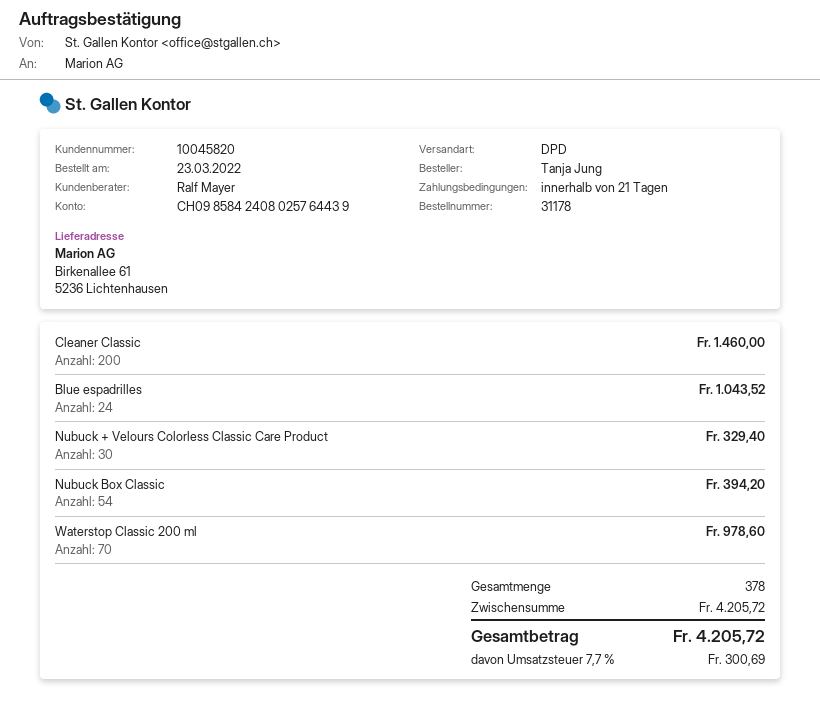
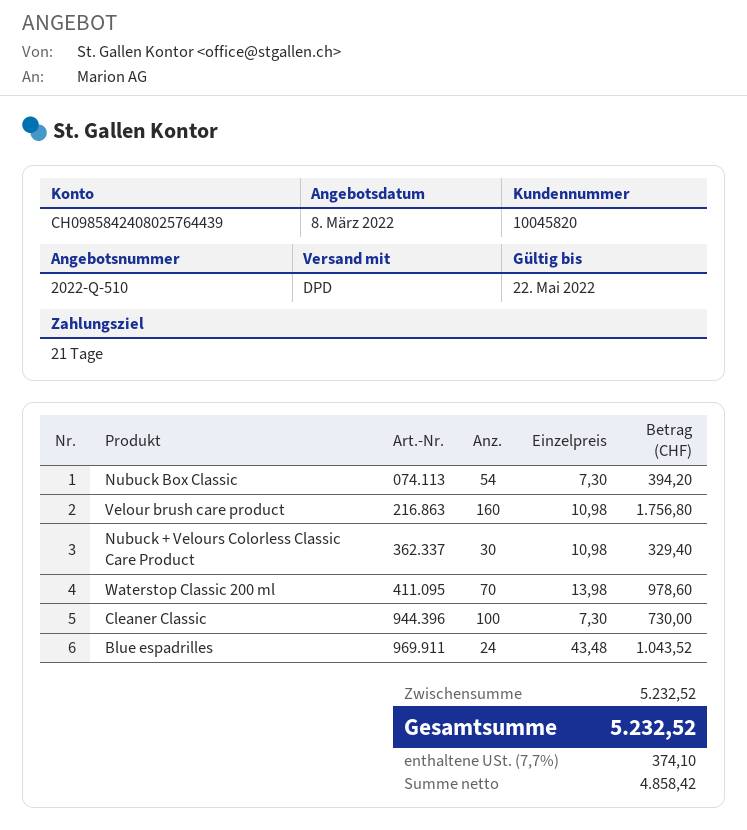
Cleaner Classic: 200 for 1460.00 -> 100 for 730.00
Velour brush care product: none -> 160 for 1756.80
subtotal: 4205.72 -> 5232.52
tax: 7.7% = 300.69 -> 7.7% = 374.10
total: 4205.72 -> 5232.52

